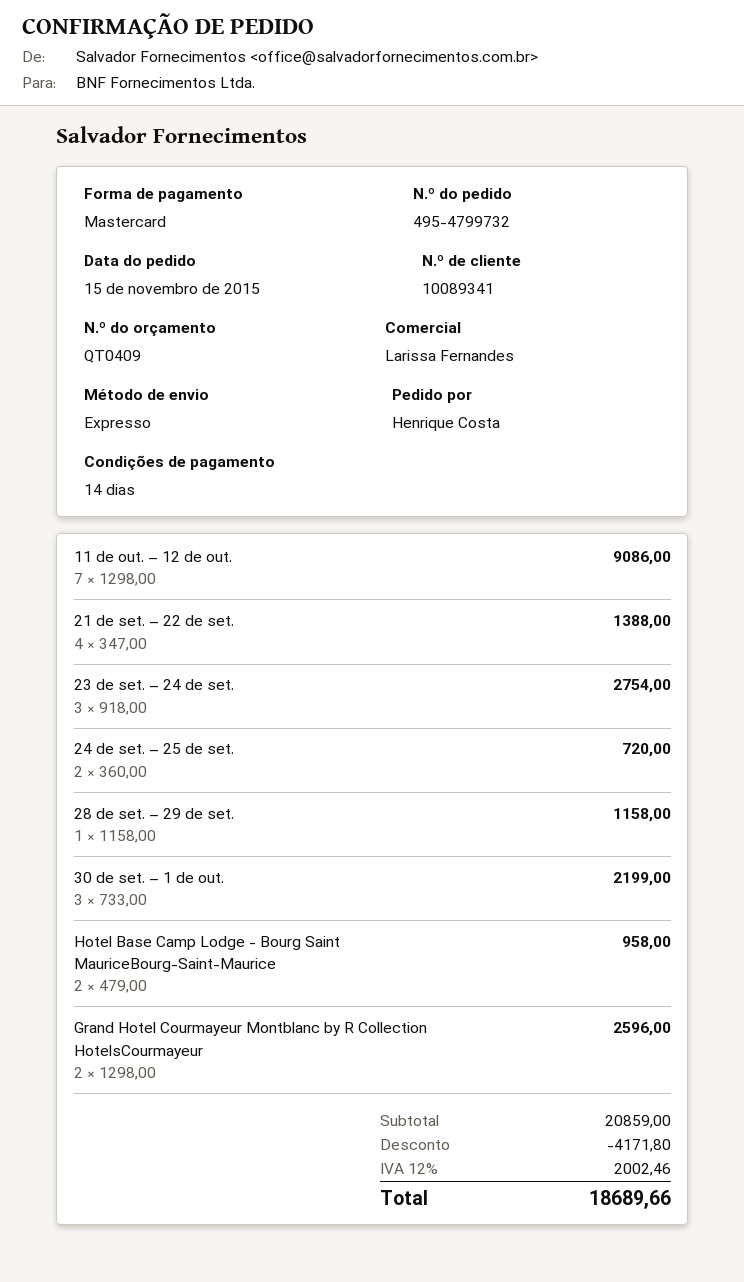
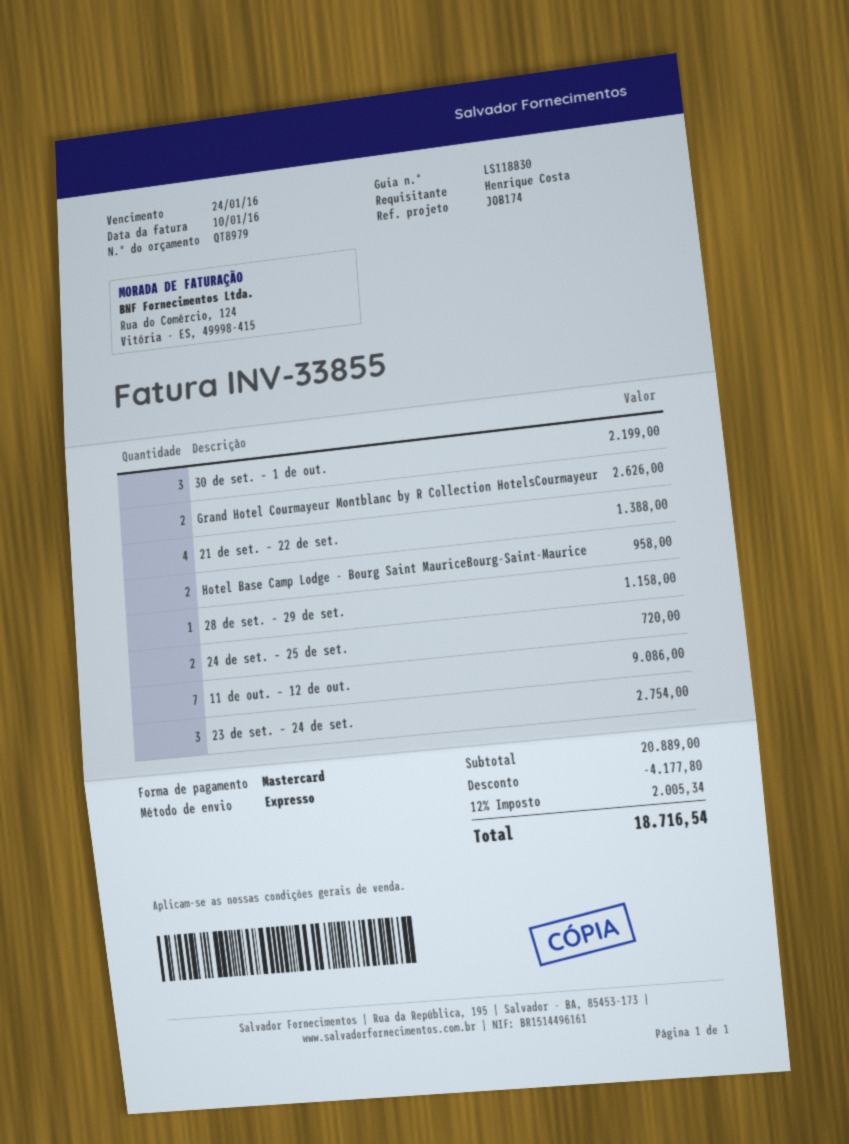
quote number: QT0409 -> QT8979
Grand Hotel Courmayeur Montblanc by R Collection HotelsCourmayeur: 2 for 2596.00 -> 2 for 2626.00
subtotal: 20859.00 -> 20889.00
discount: 4171.80 -> 4177.80
tax: 12% = 2002.46 -> 12% = 2005.34
total: 18689.66 -> 18716.54

